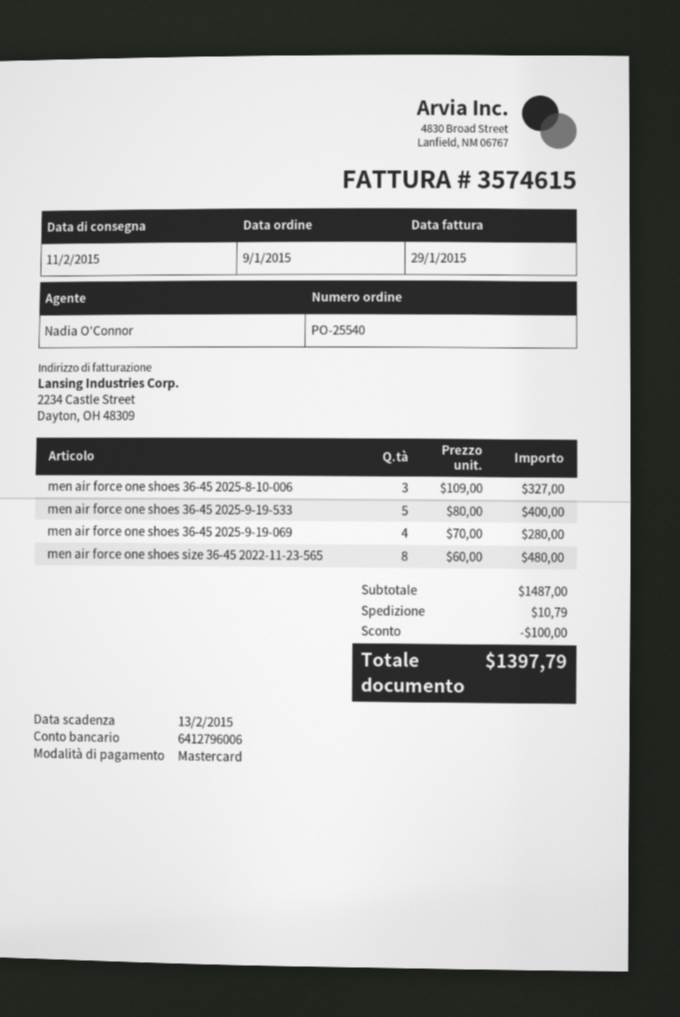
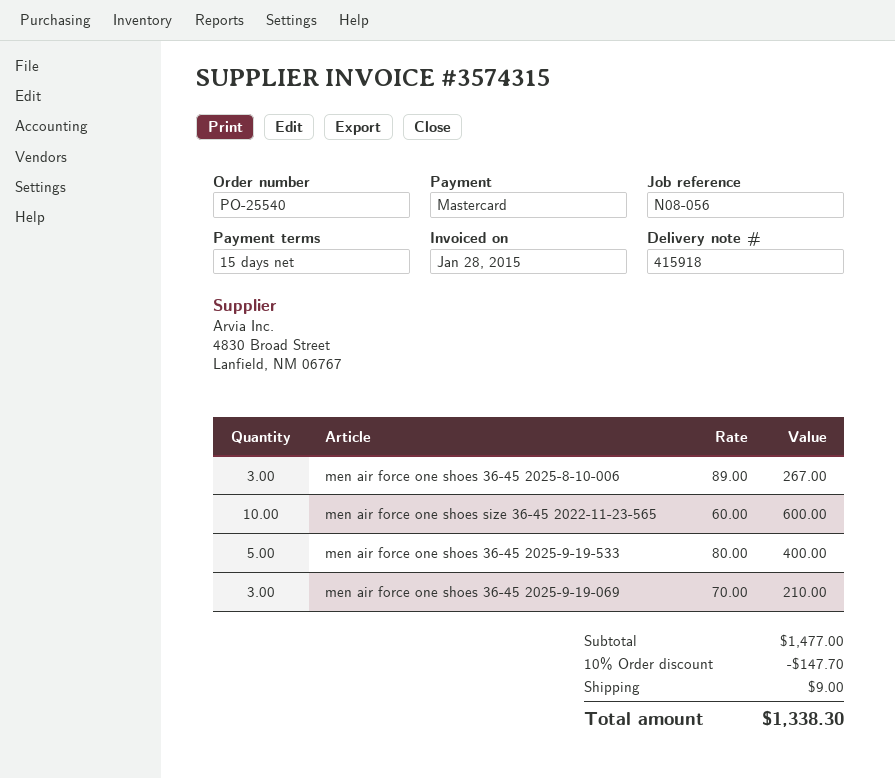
invoice number: 3574615 -> 3574315
invoice date: 2015-01-29 -> 2015-01-28
men air force one shoes 36-45 2025-8-10-006: 3 x 109.00 = 327.00 -> 3 x 89.00 = 267.00
men air force one shoes 36-45 2025-9-19-069: 4 x 70.00 = 280.00 -> 3 x 70.00 = 210.00
men air force one shoes size 36-45 2022-11-23-565: 8 x 60.00 = 480.00 -> 10 x 60.00 = 600.00
subtotal: 1487.00 -> 1477.00
discount: 100.00 -> 147.70
shipping: 10.79 -> 9.00
total: 1397.79 -> 1338.30

